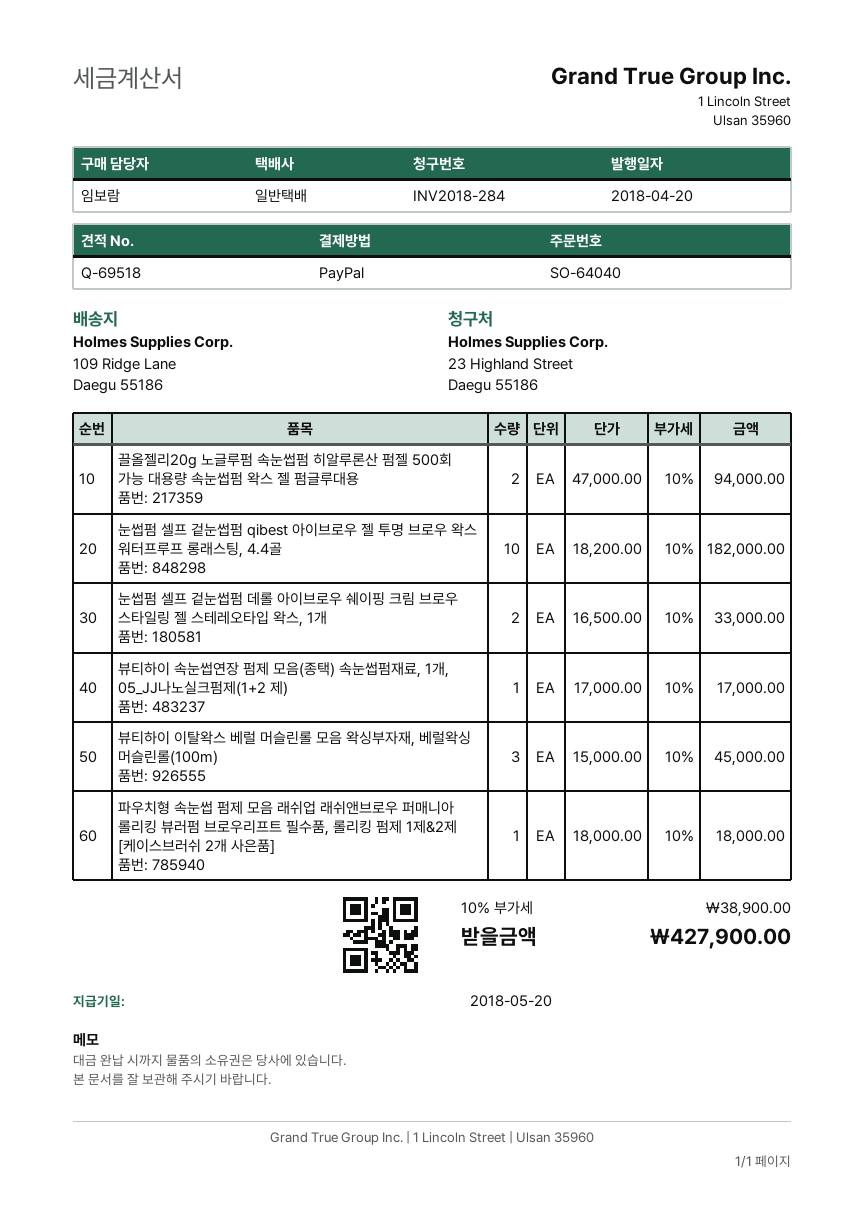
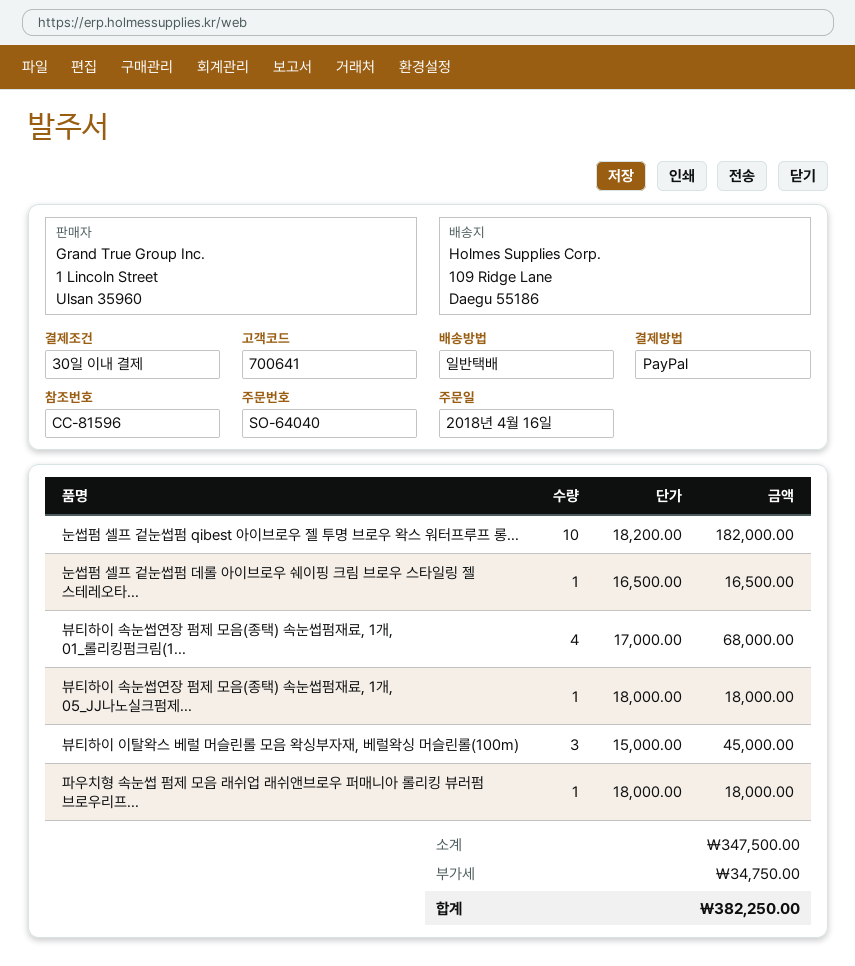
끌올젤리20g 노글루펌 속눈썹펌 히알루론산 펌젤 500회 가능 대용량 속눈썹펌 왁스 젤 펌글루대용: 2 x 47000.00 = 94000.00 -> none
눈썹펌 셀프 겉눈썹펌 데롤 아이브로우 쉐이핑 크림 브로우 스타일링 젤 스테레오타입 왁스, 1개: 2 x 16500.00 = 33000.00 -> 1 x 16500.00 = 16500.00
뷰티하이 속눈썹연장 펌제 모음(종택) 속눈썹펌재료, 1개, 05_JJ나노실크펌제(1+2 제): 1 x 17000.00 = 17000.00 -> 1 x 18000.00 = 18000.00
뷰티하이 속눈썹연장 펌제 모음(종택) 속눈썹펌재료, 1개, 01_롤리킹펌크림(1...: none -> 4 x 17000.00 = 68000.00
tax: 38900.00 -> 34750.00
total: 427900.00 -> 382250.00

